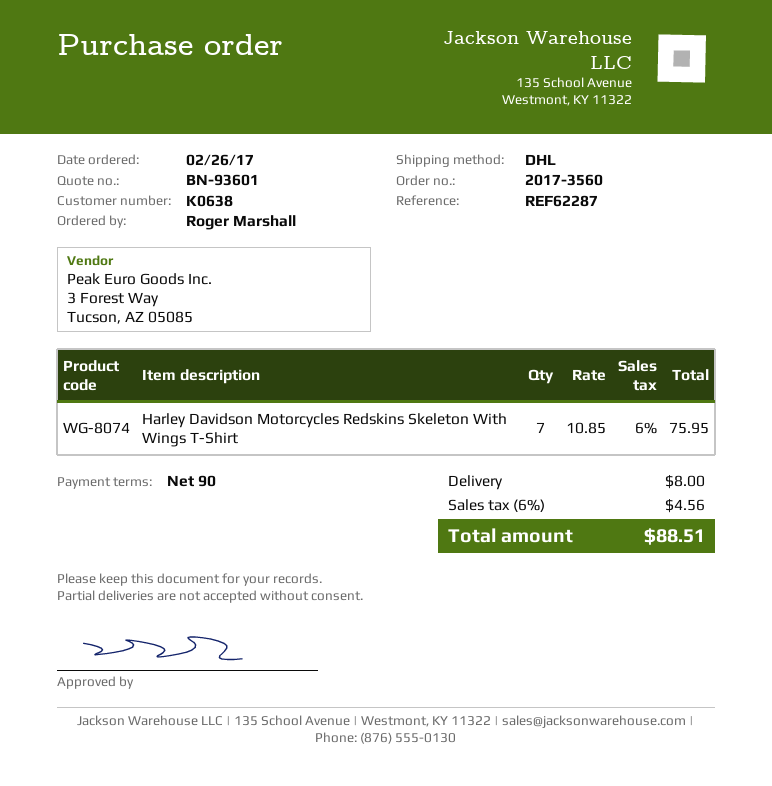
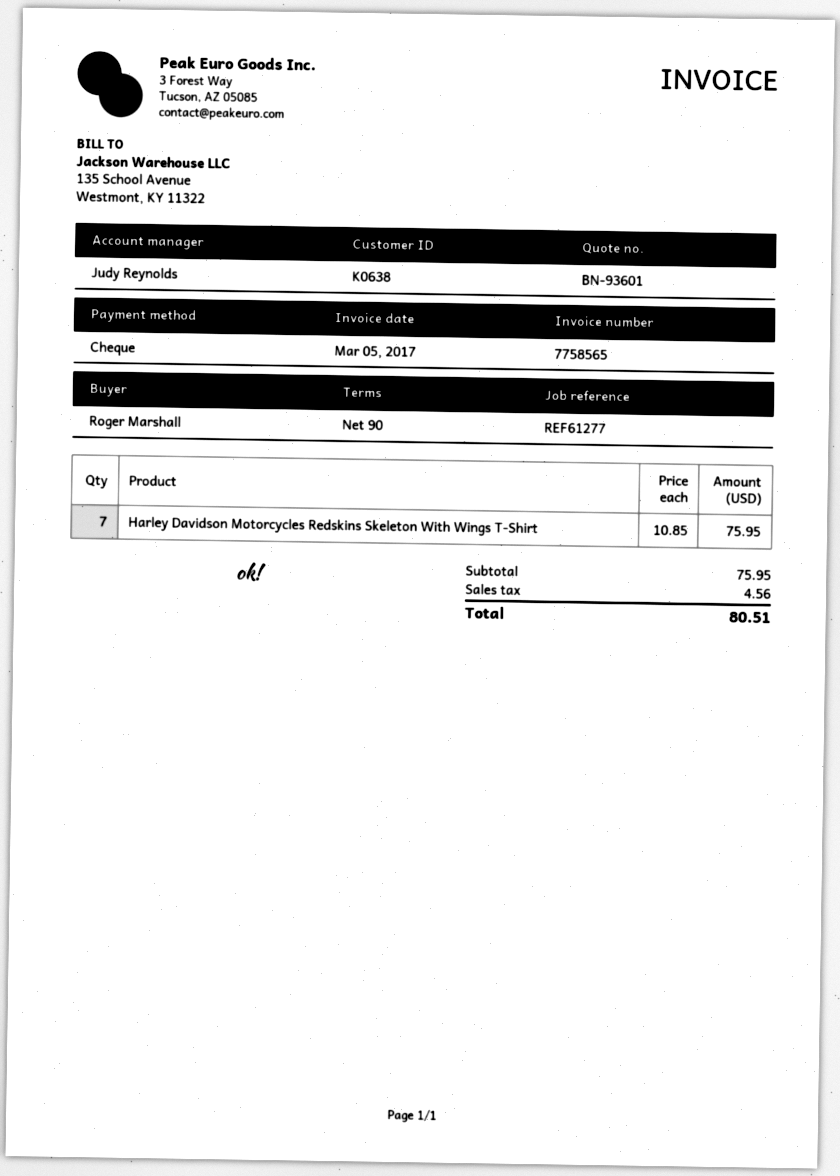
reference: REF62287 -> REF61277
shipping: 8.00 -> none
total: 88.51 -> 80.51

